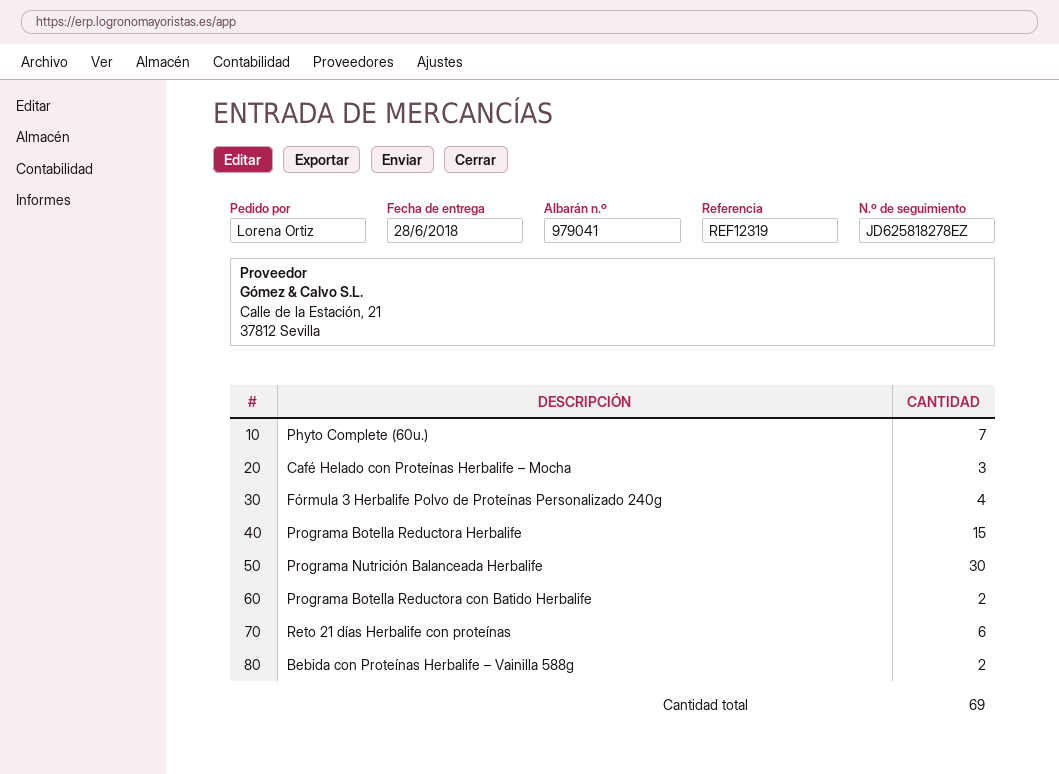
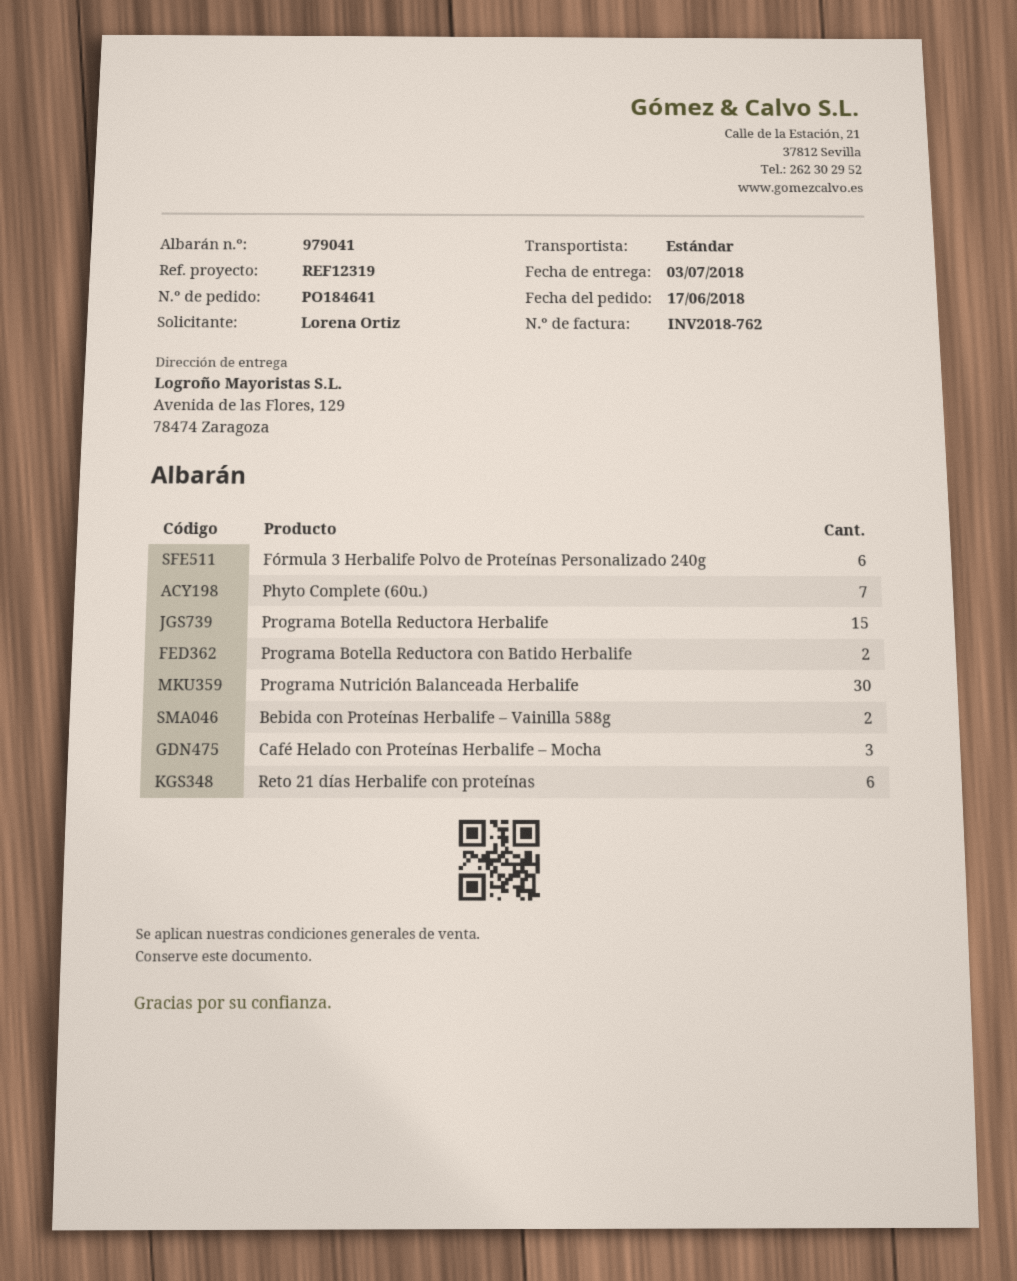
delivery date: 2018-06-28 -> 2018-07-03
Fórmula 3 Herbalife Polvo de Proteínas Personalizado 240g: 4 -> 6

